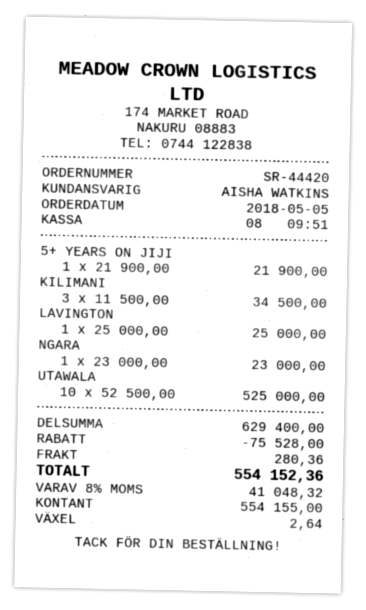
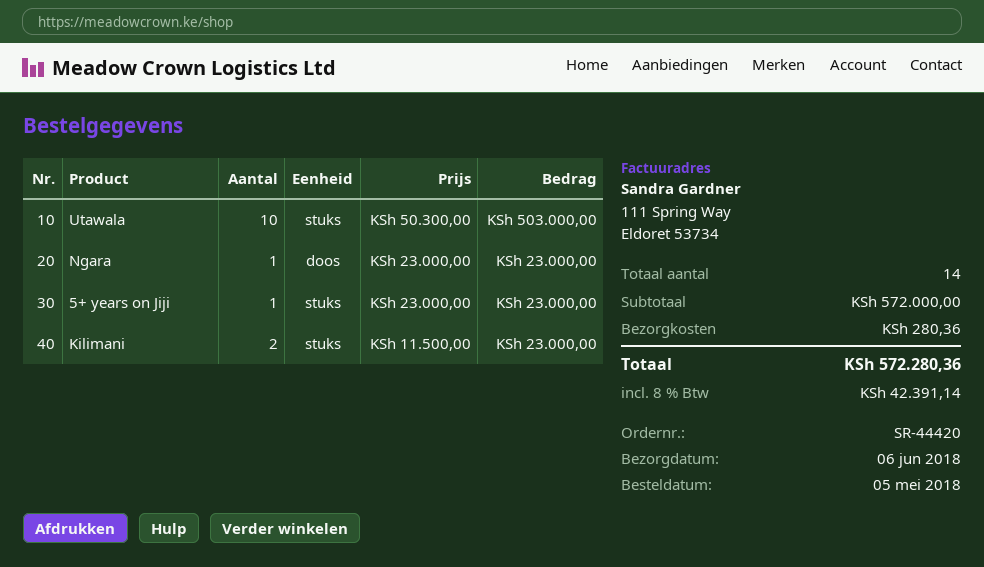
5+ YEARS ON JIJI: 1 x 21900.00 = 21900.00 -> 1 x 23000.00 = 23000.00
KILIMANI: 3 x 11500.00 = 34500.00 -> 2 x 11500.00 = 23000.00
LAVINGTON: 1 x 25000.00 = 25000.00 -> none
UTAWALA: 10 x 52500.00 = 525000.00 -> 10 x 50300.00 = 503000.00
subtotal: 629400.00 -> 572000.00
discount: 75528.00 -> none
tax: 8% = 41048.32 -> 8% = 42391.14
total: 554152.36 -> 572280.36

